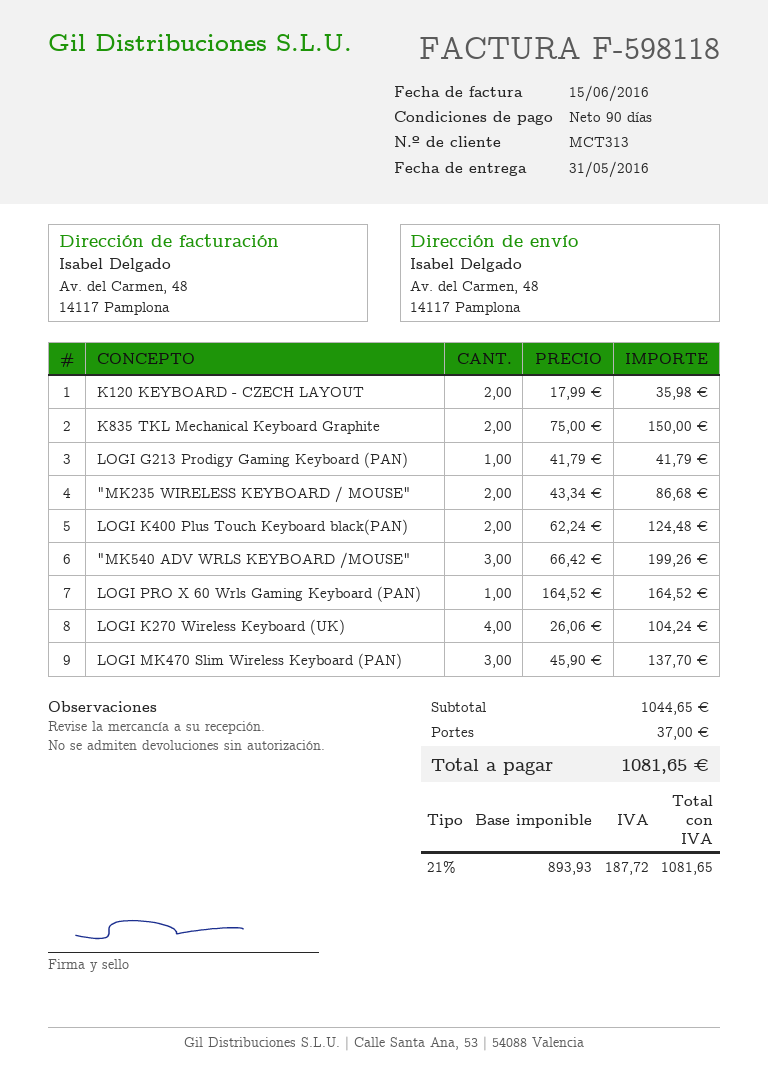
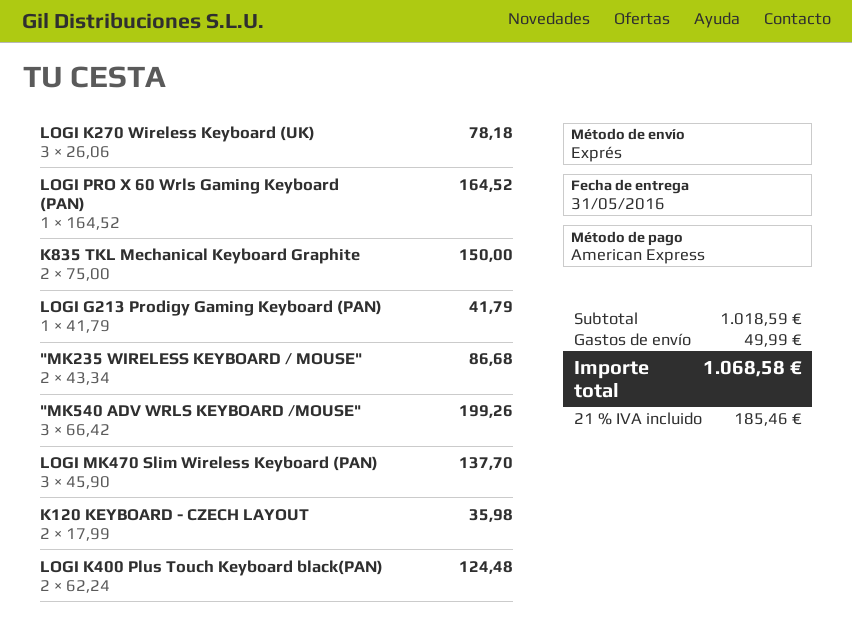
LOGI K270 Wireless Keyboard (UK): 4 x 26.06 = 104.24 -> 3 x 26.06 = 78.18
subtotal: 1044.65 -> 1018.59
shipping: 37.00 -> 49.99
tax: 21% = 187.72 -> 21% = 185.46
total: 1081.65 -> 1068.58

